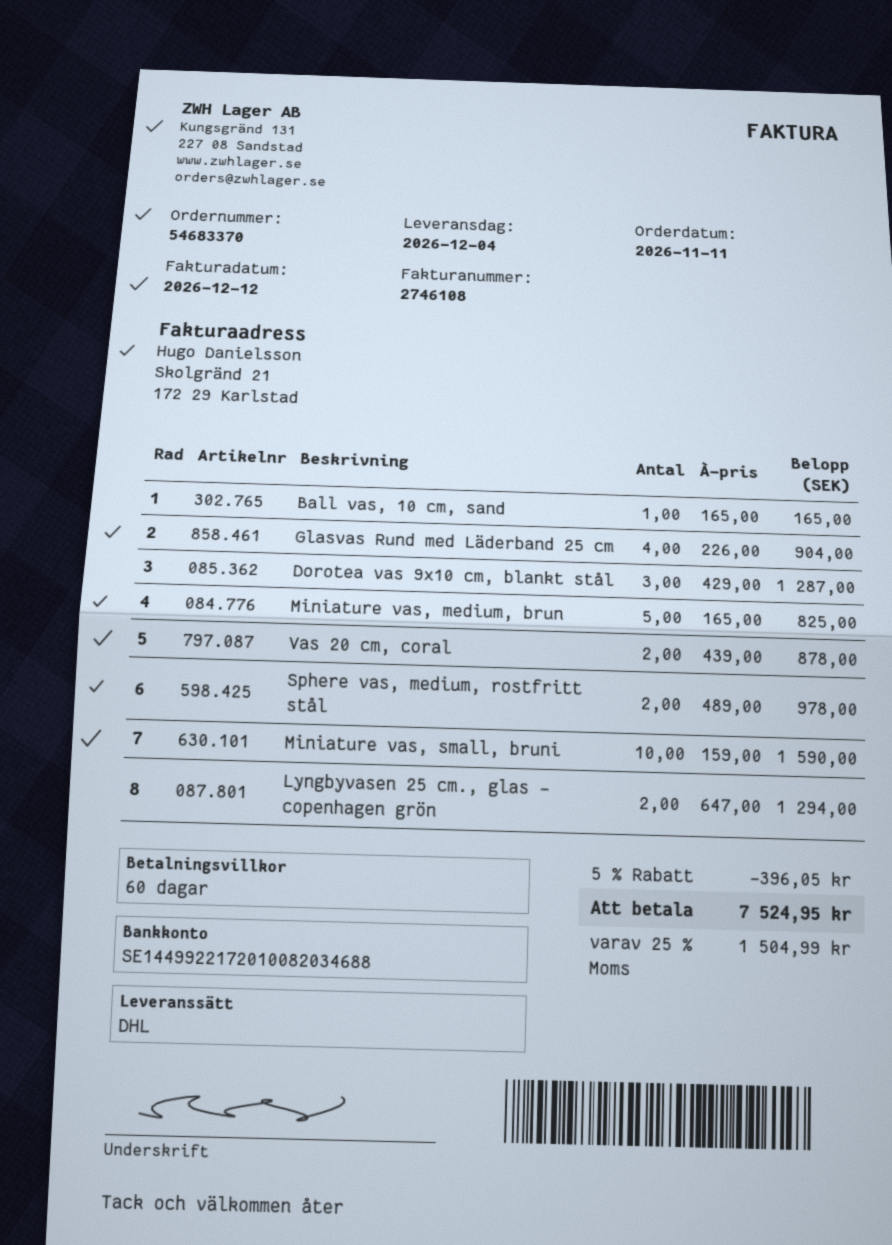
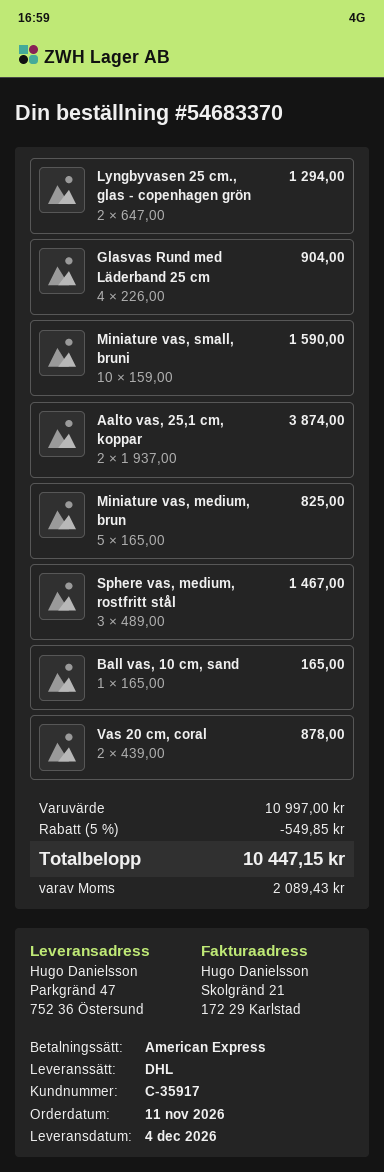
Dorotea vas 9x10 cm, blankt stål: 3 x 429.00 = 1287.00 -> none
Sphere vas, medium, rostfritt stål: 2 x 489.00 = 978.00 -> 3 x 489.00 = 1467.00
Aalto vas, 25,1 cm, koppar: none -> 2 x 1937.00 = 3874.00
discount: 5% = 396.05 -> 5% = 549.85
tax: 1504.99 -> 2089.43
total: 7524.95 -> 10447.15

